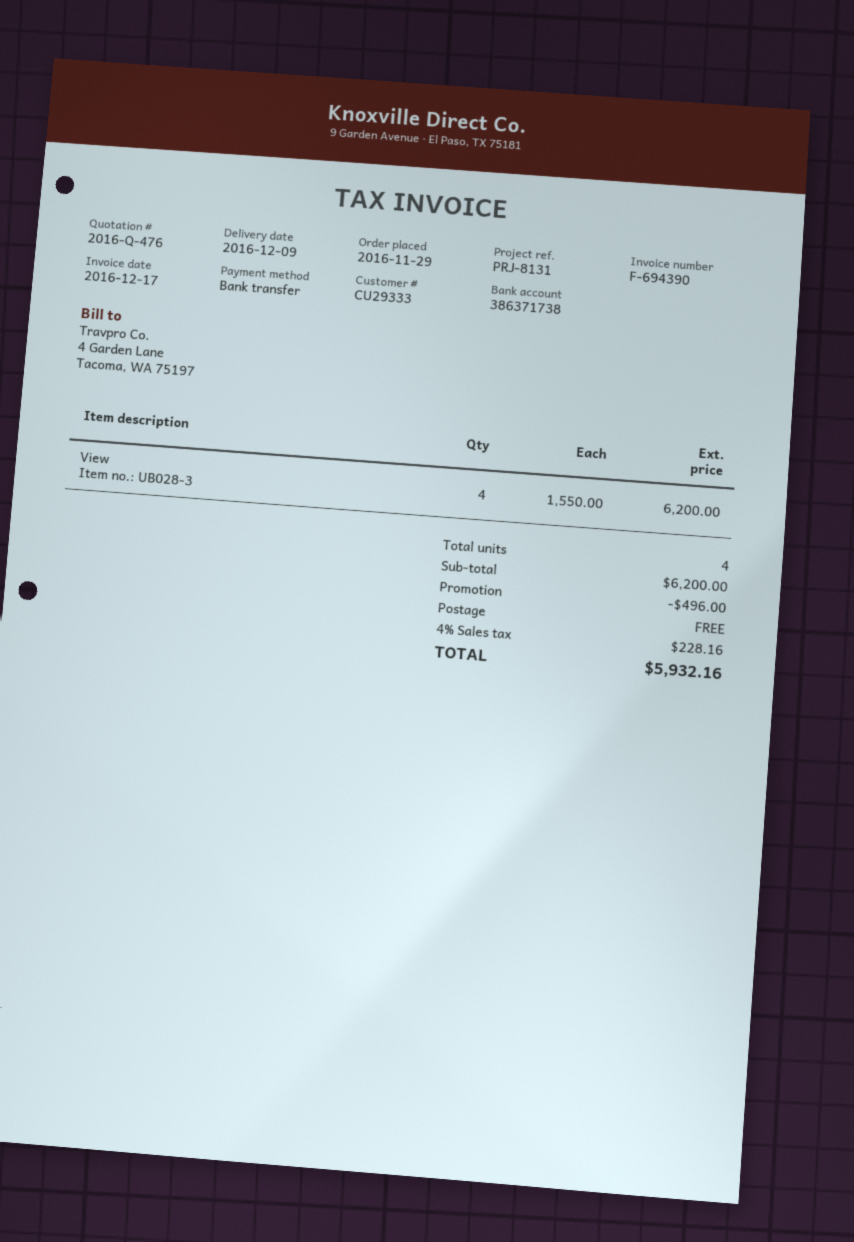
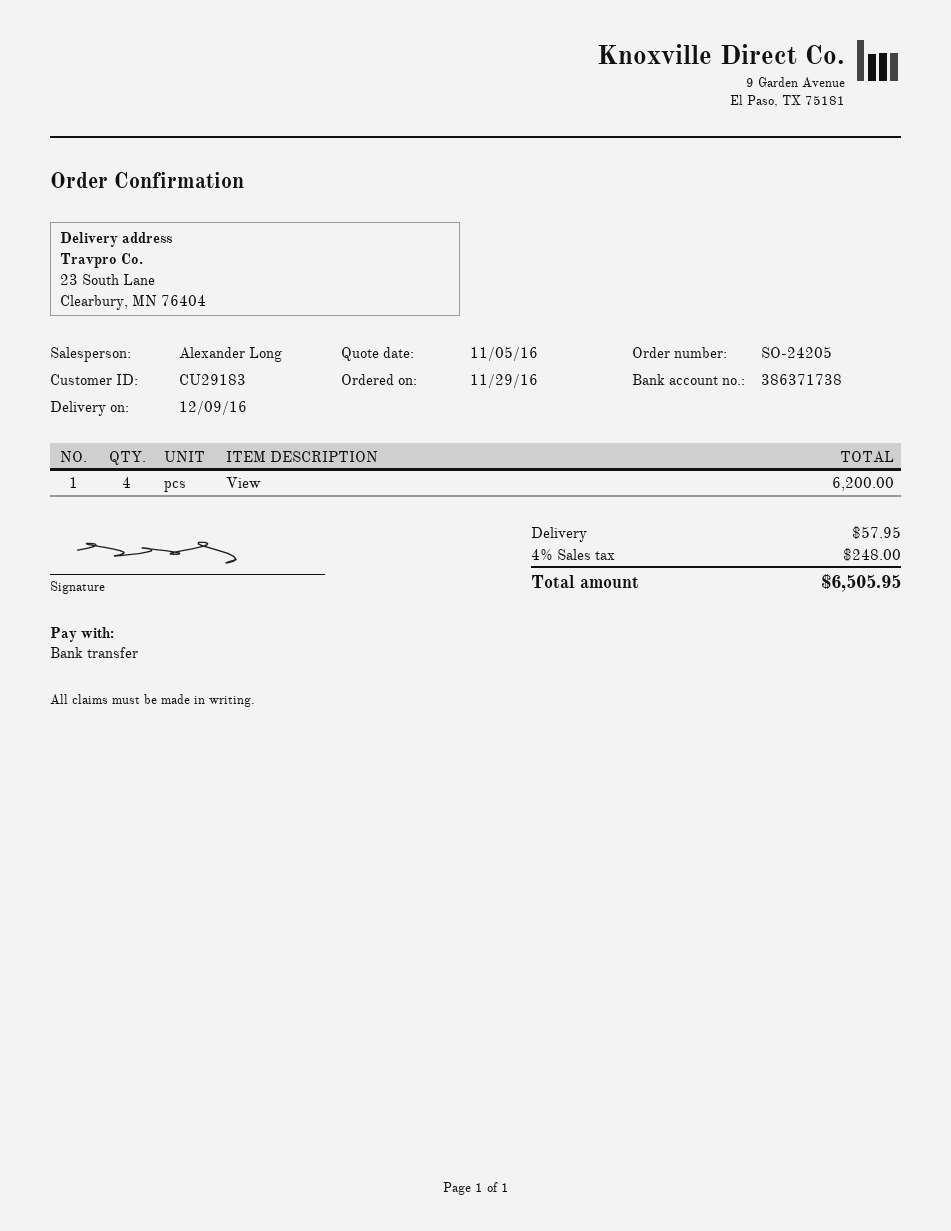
customer number: CU29333 -> CU29183
discount: 496.00 -> none
shipping: 0.00 -> 57.95
tax: 4% = 228.16 -> 4% = 248.00
total: 5932.16 -> 6505.95

